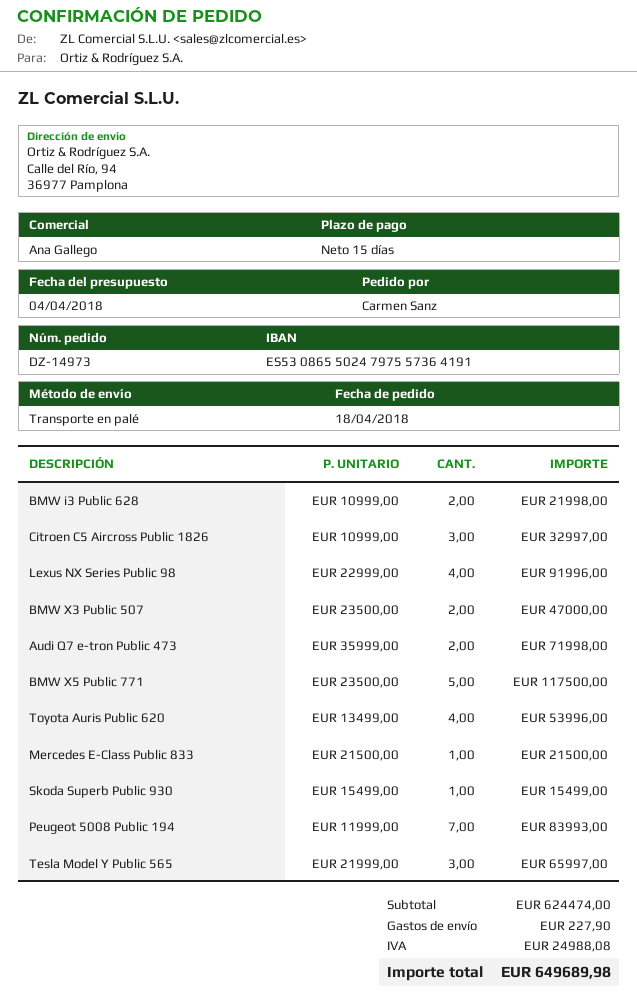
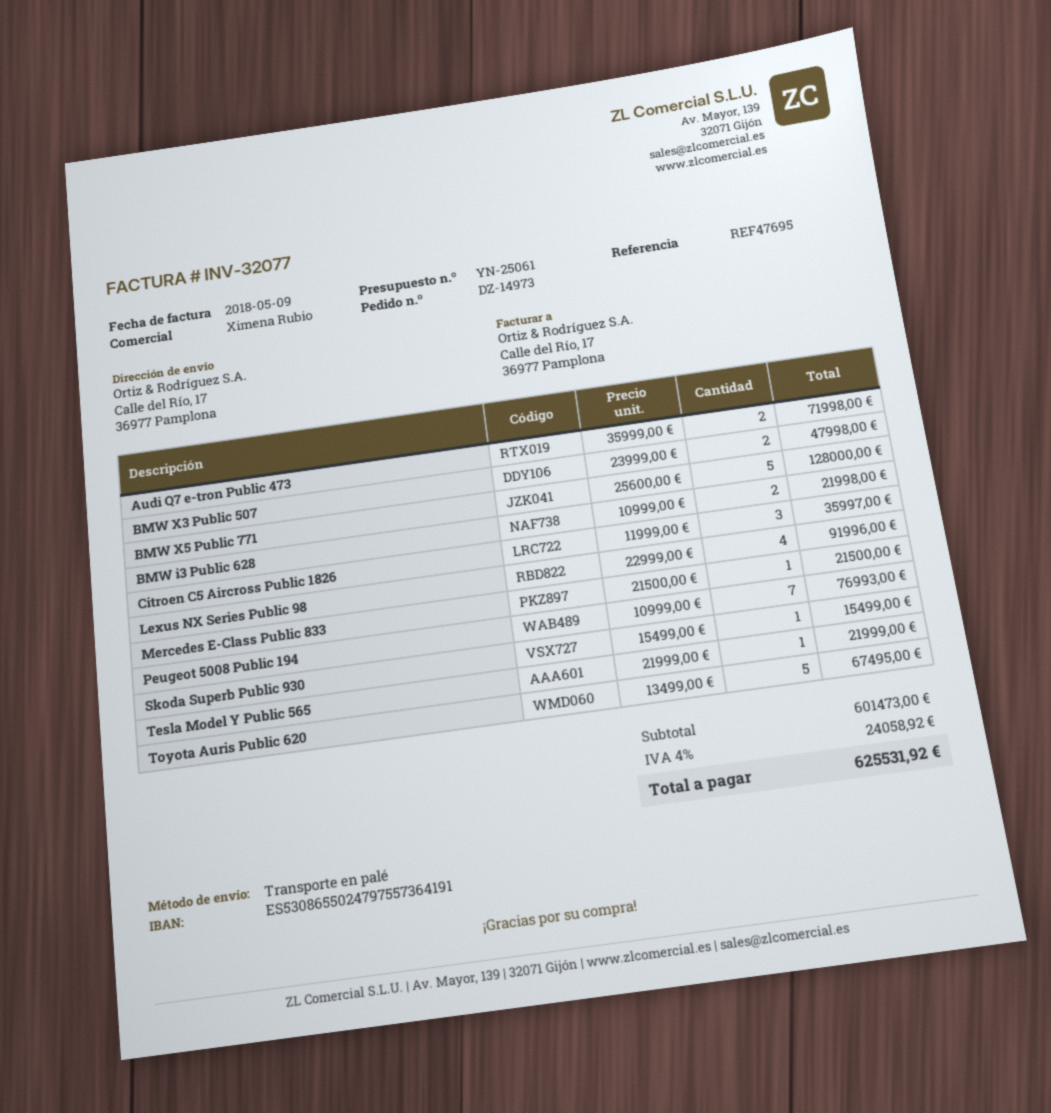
sales rep: Ana Gallego -> Ximena Rubio
ship to: Calle del Río, 94, 36977 Pamplona -> Calle del Río, 17, 36977 Pamplona
Citroen C5 Aircross Public 1826: 3 x 10999.00 = 32997.00 -> 3 x 11999.00 = 35997.00
BMW X3 Public 507: 2 x 23500.00 = 47000.00 -> 2 x 23999.00 = 47998.00
BMW X5 Public 771: 5 x 23500.00 = 117500.00 -> 5 x 25600.00 = 128000.00
Toyota Auris Public 620: 4 x 13499.00 = 53996.00 -> 5 x 13499.00 = 67495.00
Peugeot 5008 Public 194: 7 x 11999.00 = 83993.00 -> 7 x 10999.00 = 76993.00
Tesla Model Y Public 565: 3 x 21999.00 = 65997.00 -> 1 x 21999.00 = 21999.00
subtotal: 624474.00 -> 601473.00
shipping: 227.90 -> none
tax: 24988.08 -> 24058.92
total: 649689.98 -> 625531.92

